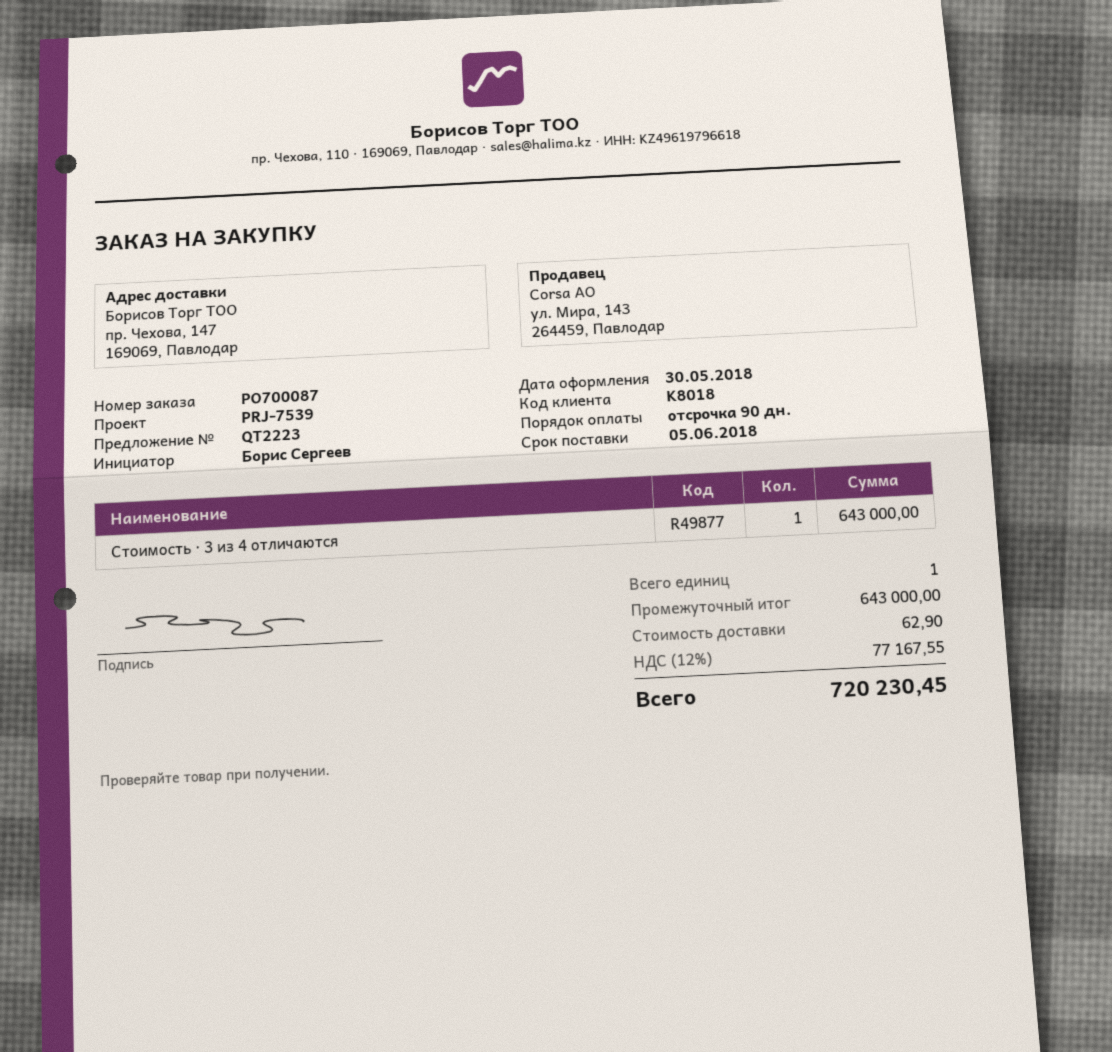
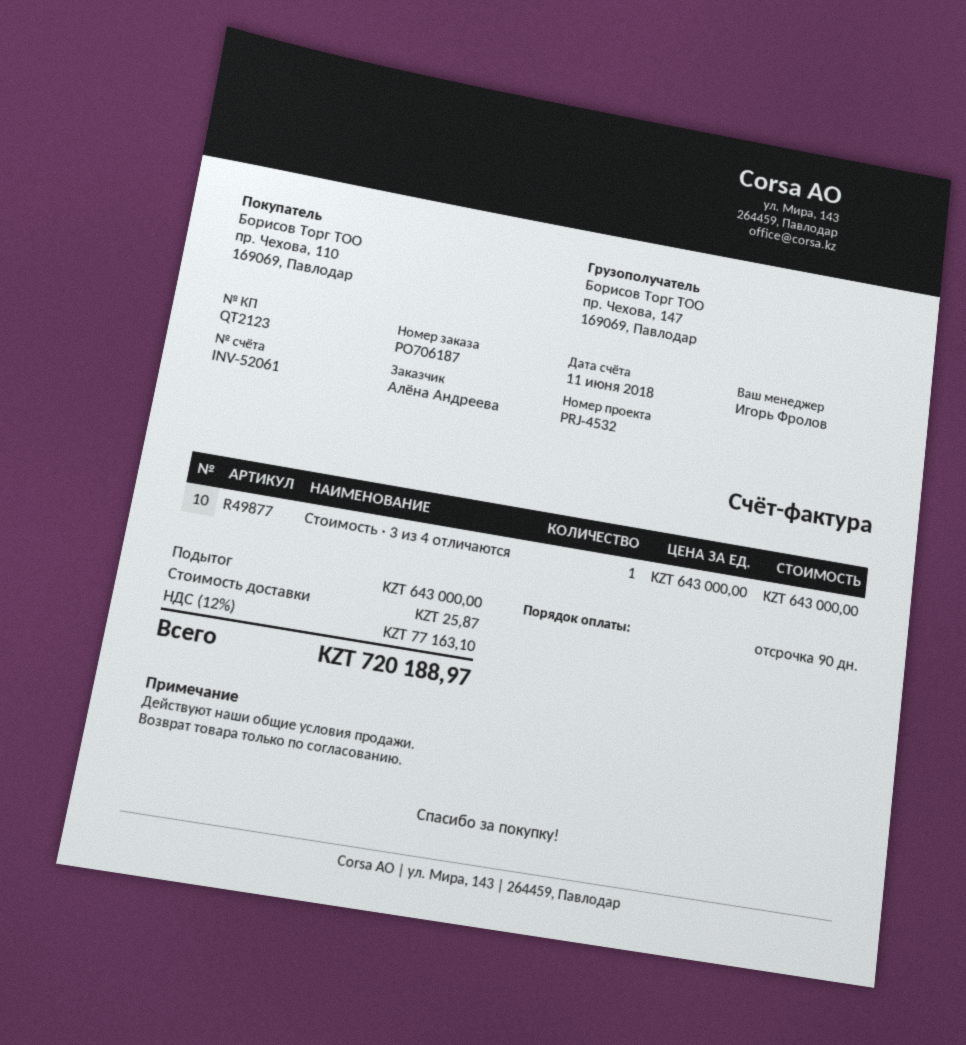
quote number: QT2223 -> QT2123
order number: PO700087 -> PO706187
reference: PRJ-7539 -> PRJ-4532
ordered by: Борис Сергеев -> Алёна Андреева
shipping: 62.90 -> 25.87
tax: 12% = 77167.55 -> 12% = 77163.10
total: 720230.45 -> 720188.97

